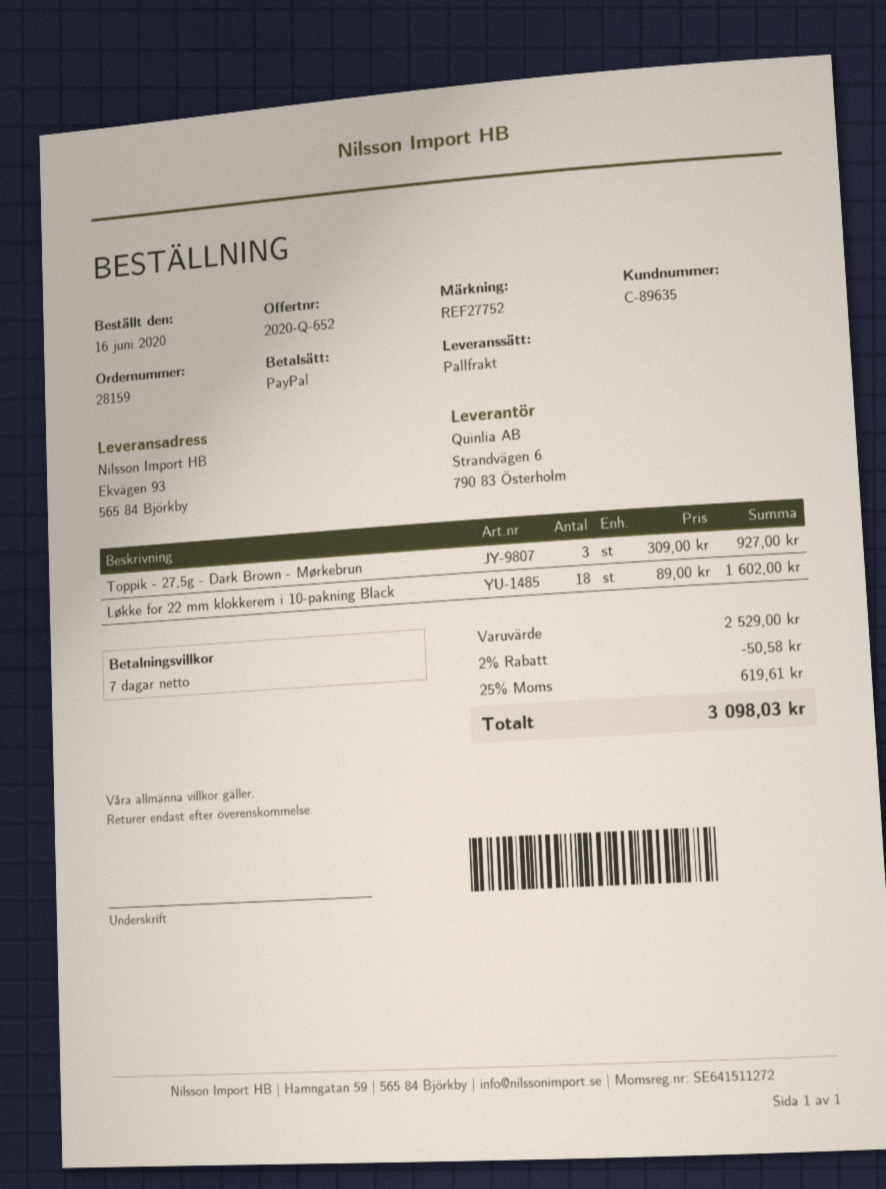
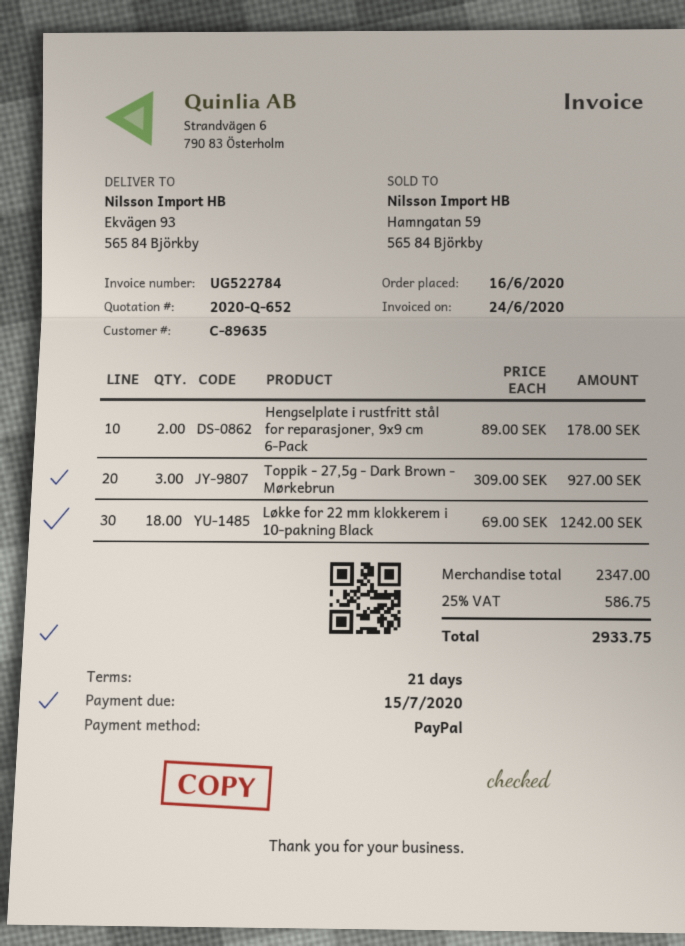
payment terms: 7 days -> 21 days
Løkke for 22 mm klokkerem i 10-pakning Black: 18 x 89.00 = 1602.00 -> 18 x 69.00 = 1242.00
Hengselplate i rustfritt stål for reparasjoner, 9x9 cm 6-Pack: none -> 2 x 89.00 = 178.00
subtotal: 2529.00 -> 2347.00
discount: 2% = 50.58 -> none
tax: 25% = 619.61 -> 25% = 586.75
total: 3098.03 -> 2933.75

